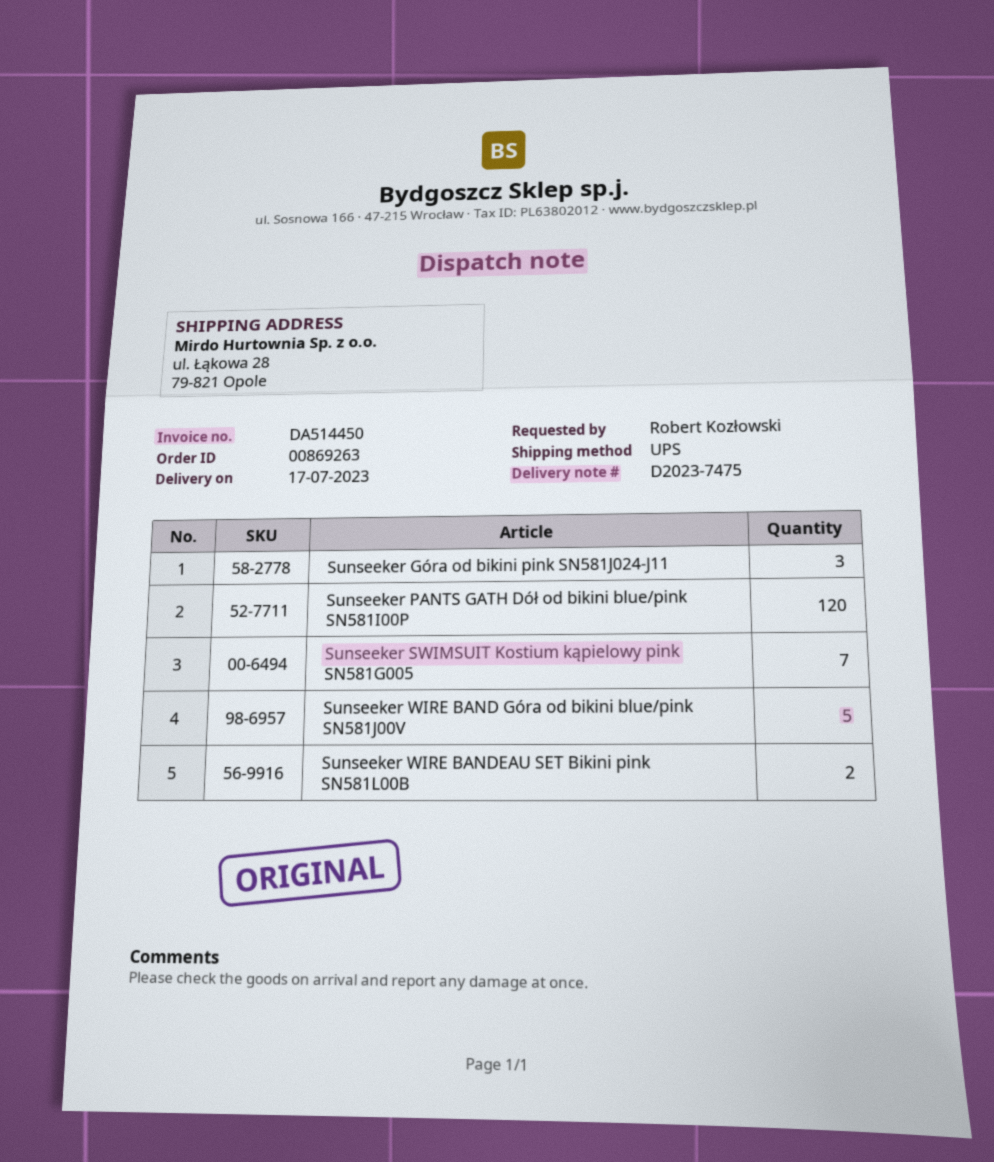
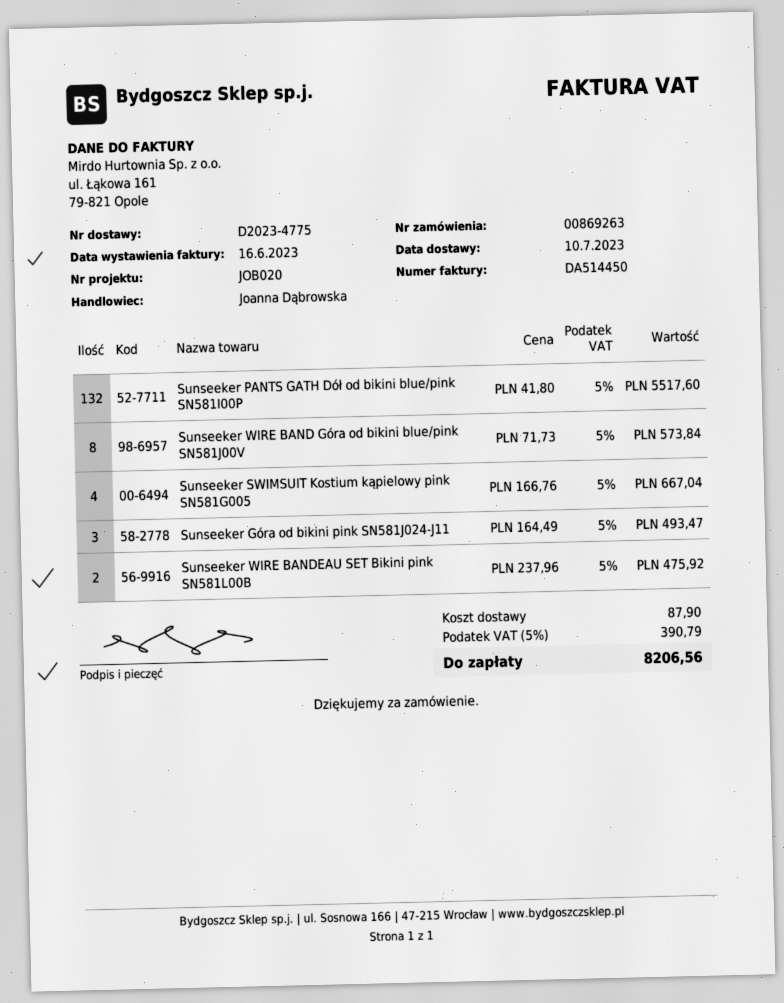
delivery note number: D2023-7475 -> D2023-4775
delivery date: 2023-07-17 -> 2023-07-10
Sunseeker PANTS GATH Dół od bikini blue/pink SN581I00P: 120 -> 132
Sunseeker SWIMSUIT Kostium kąpielowy pink SN581G005: 7 -> 4
Sunseeker WIRE BAND Góra od bikini blue/pink SN581J00V: 5 -> 8

